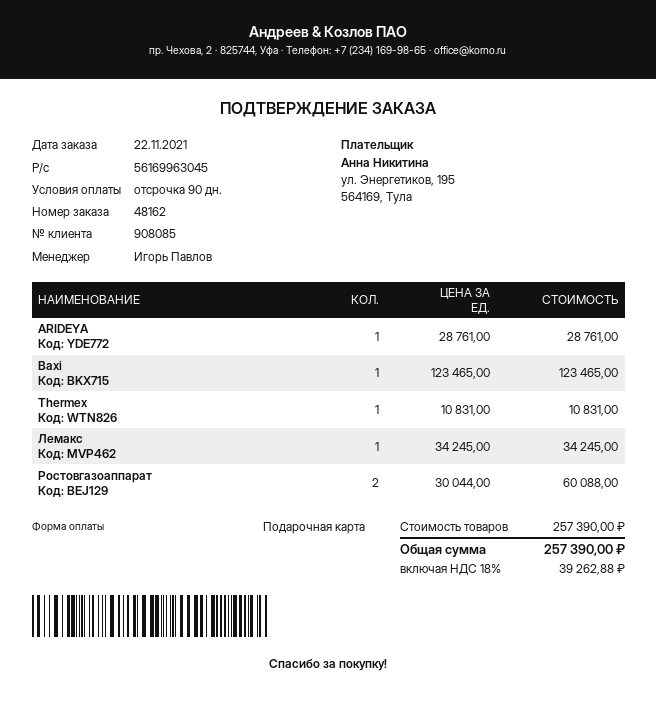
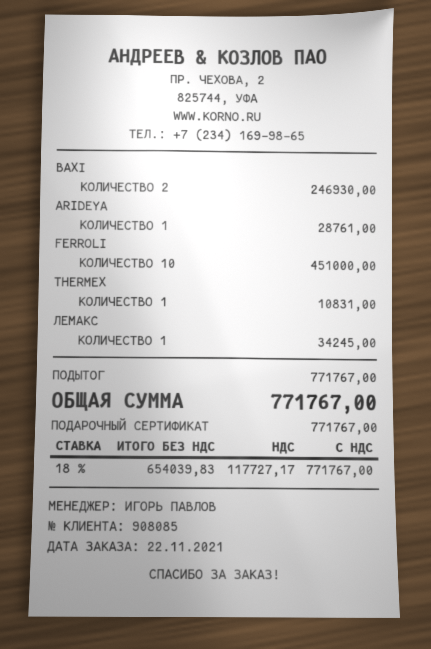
Baxi: 1 for 123465.00 -> 2 for 246930.00
Ростовгазоаппарат: 2 for 60088.00 -> none
FERROLI: none -> 10 for 451000.00
subtotal: 257390.00 -> 771767.00
tax: 18% = 39262.88 -> 18% = 117727.17
total: 257390.00 -> 771767.00

